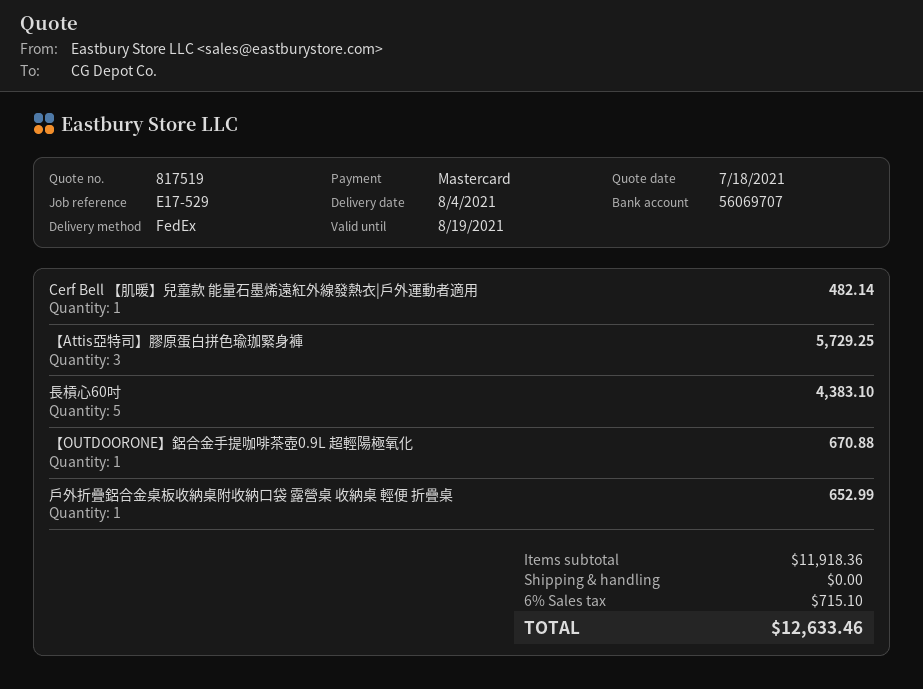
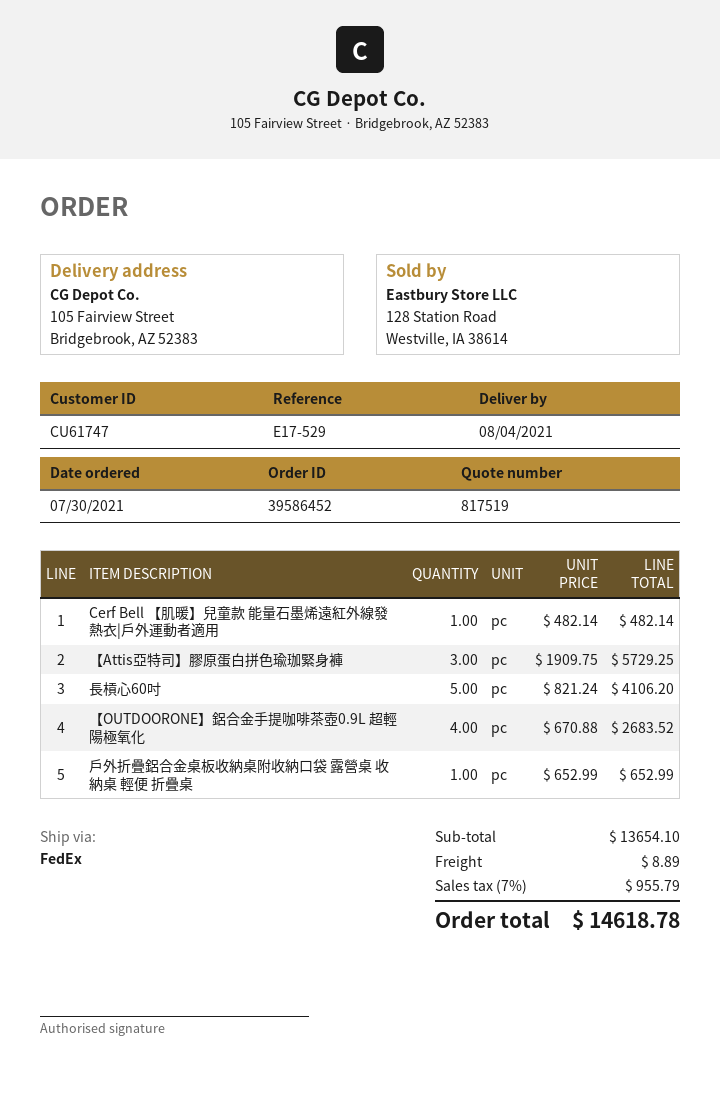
長槓心60吋: 5 for 4383.10 -> 5 for 4106.20
【OUTDOORONE】鋁合金手提咖啡茶壺0.9L 超輕陽極氧化: 1 for 670.88 -> 4 for 2683.52
subtotal: 11918.36 -> 13654.10
shipping: 0.00 -> 8.89
tax: 6% = 715.10 -> 7% = 955.79
total: 12633.46 -> 14618.78

